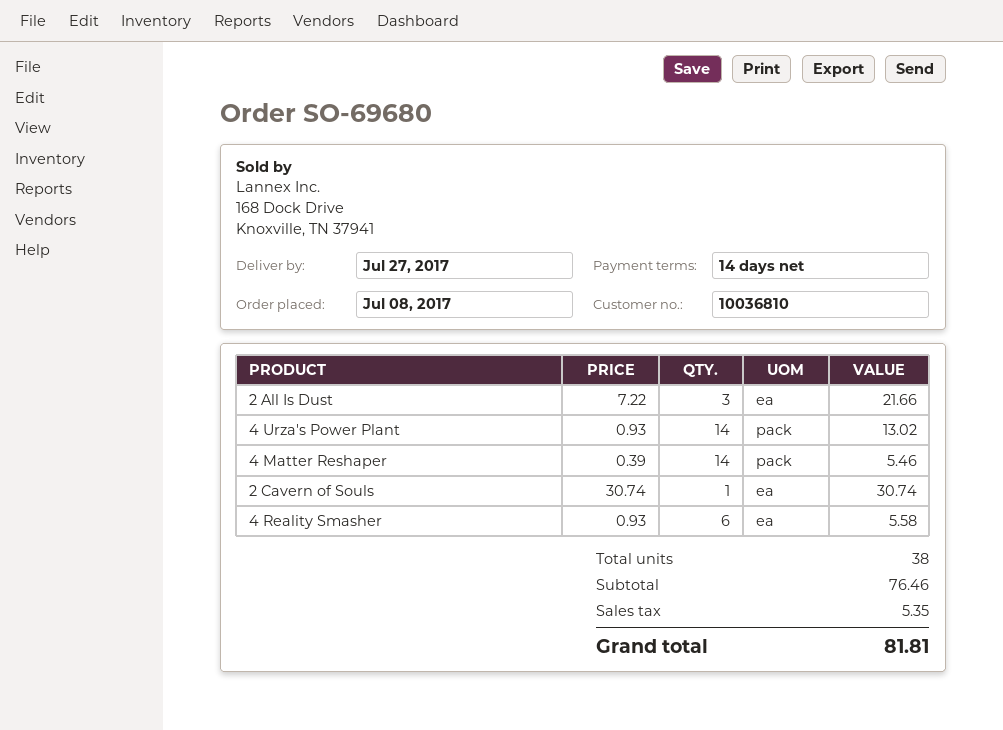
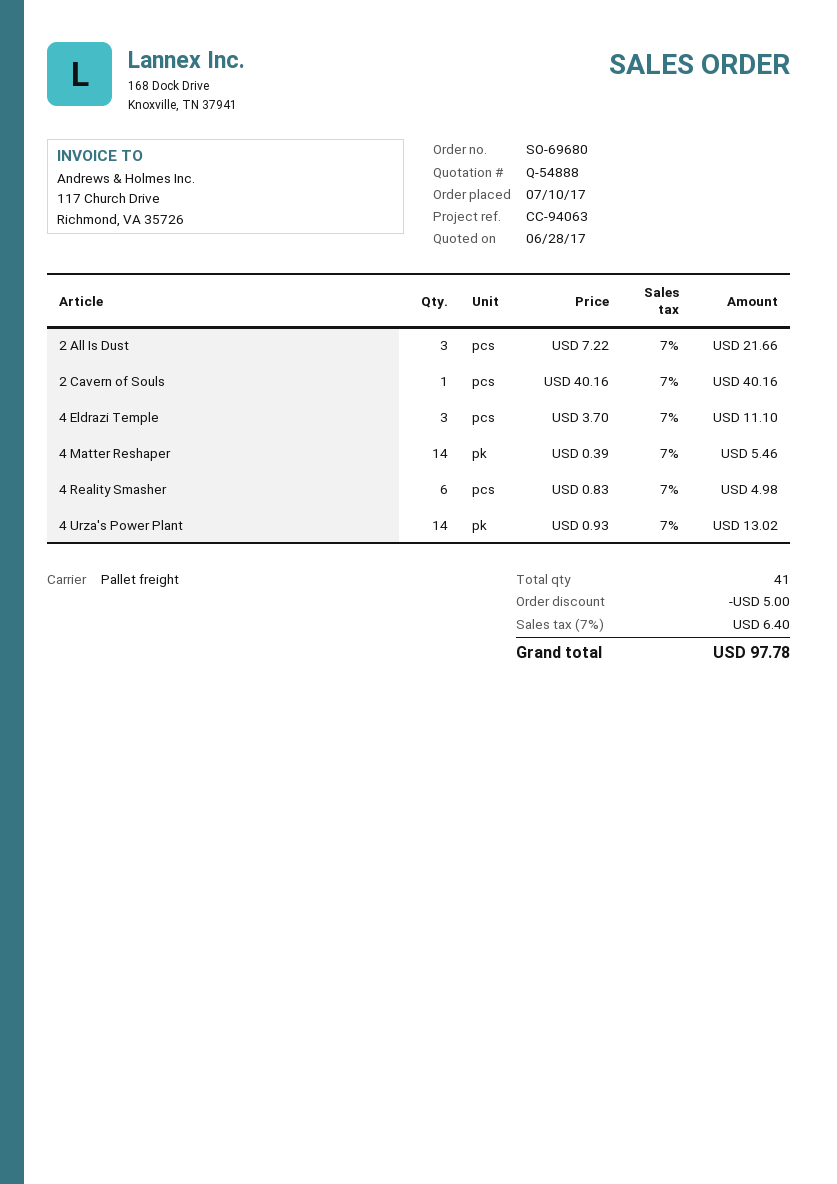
order date: 2017-07-08 -> 2017-07-10
2 Cavern of Souls: 1 x 30.74 = 30.74 -> 1 x 40.16 = 40.16
4 Reality Smasher: 6 x 0.93 = 5.58 -> 6 x 0.83 = 4.98
4 Eldrazi Temple: none -> 3 x 3.70 = 11.10
total quantity: 38 -> 41
discount: none -> 5.00
tax: 5.35 -> 6.40
total: 81.81 -> 97.78

